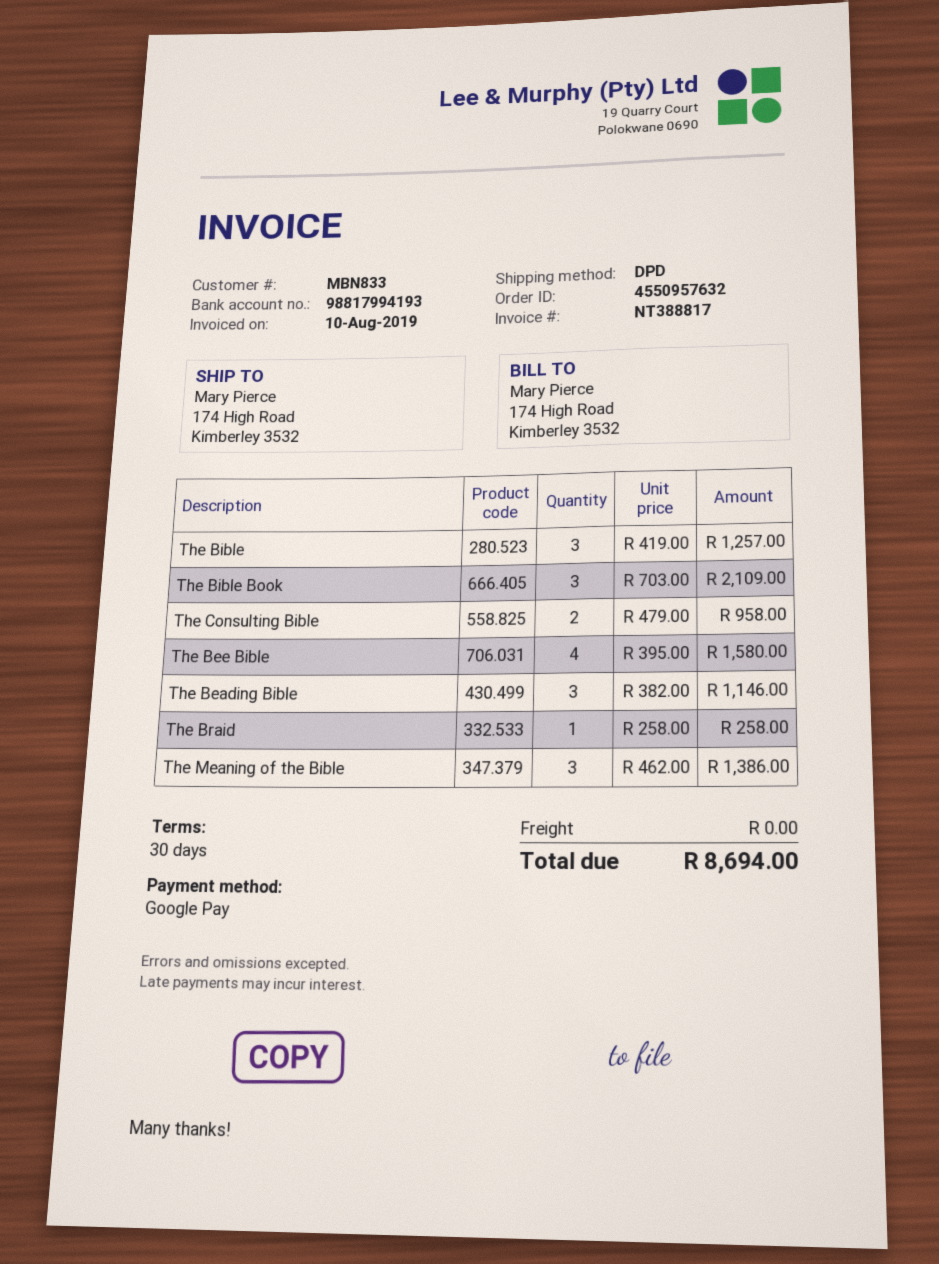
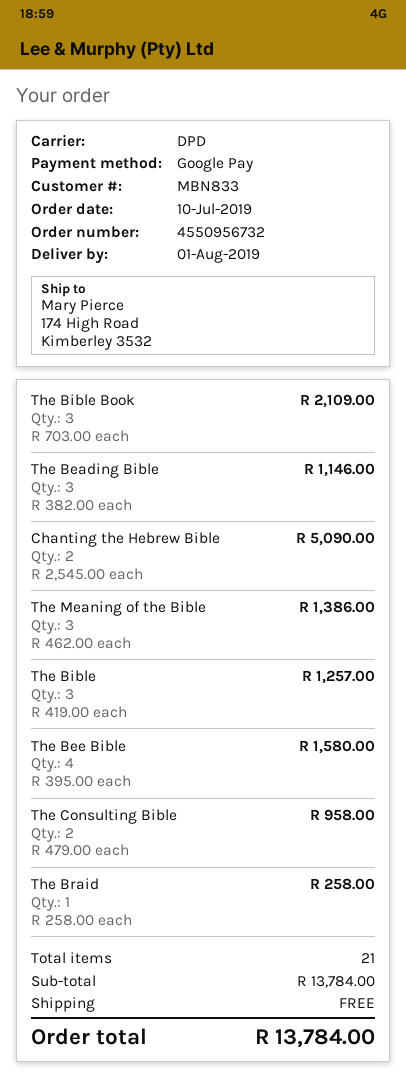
order number: 4550957632 -> 4550956732
Chanting the Hebrew Bible: none -> 2 x 2545.00 = 5090.00
total: 8694.00 -> 13784.00

